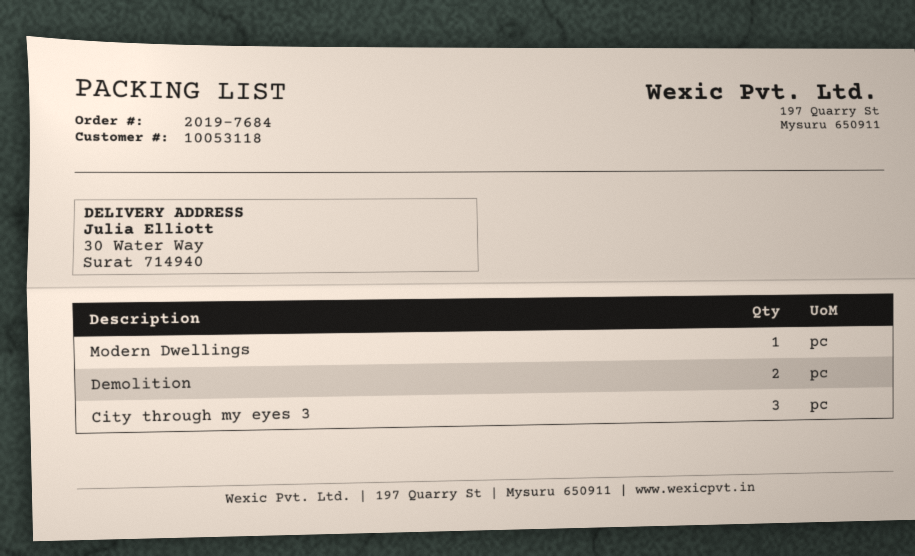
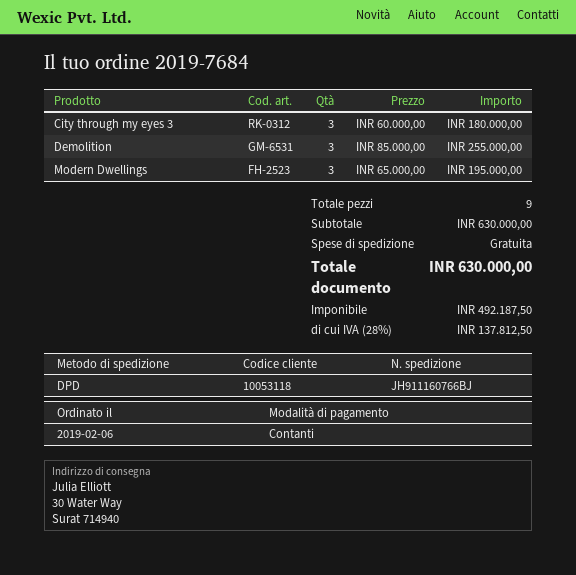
Modern Dwellings: 1 -> 3
Demolition: 2 -> 3

